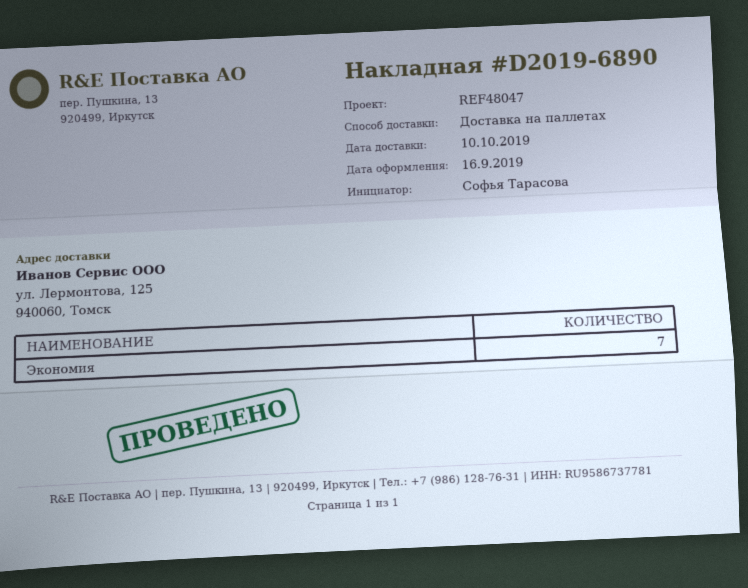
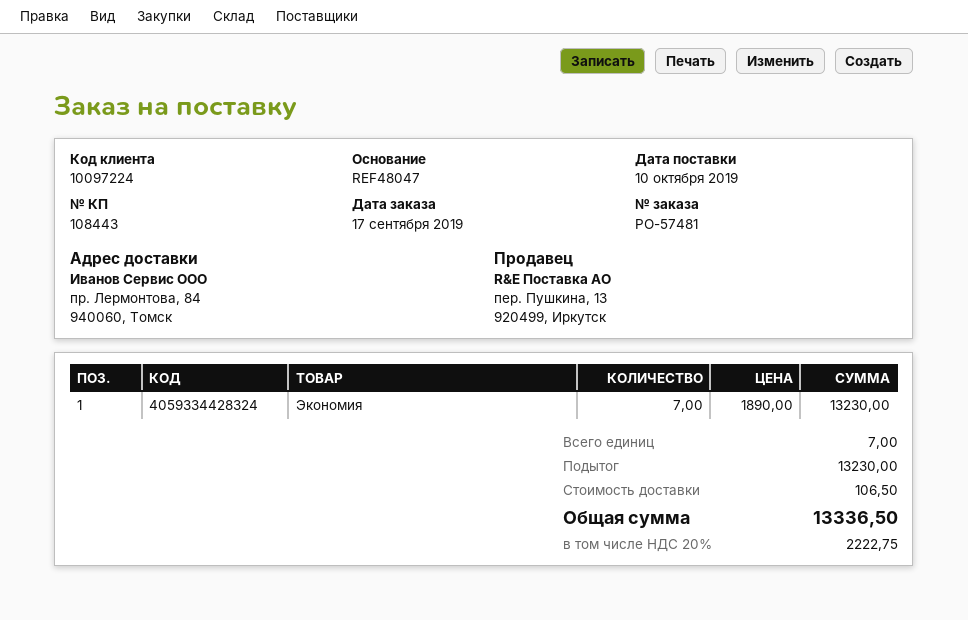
order date: 2019-09-16 -> 2019-09-17
ship to: ул. Лермонтова, 125, 940060, Томск -> пр. Лермонтова, 84, 940060, Томск

